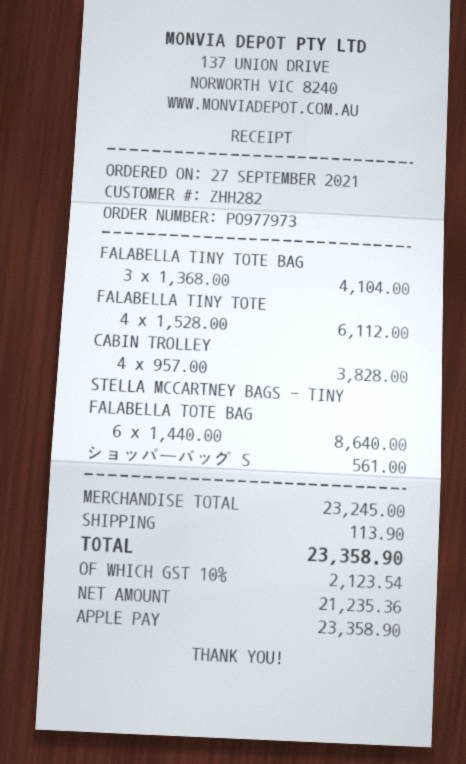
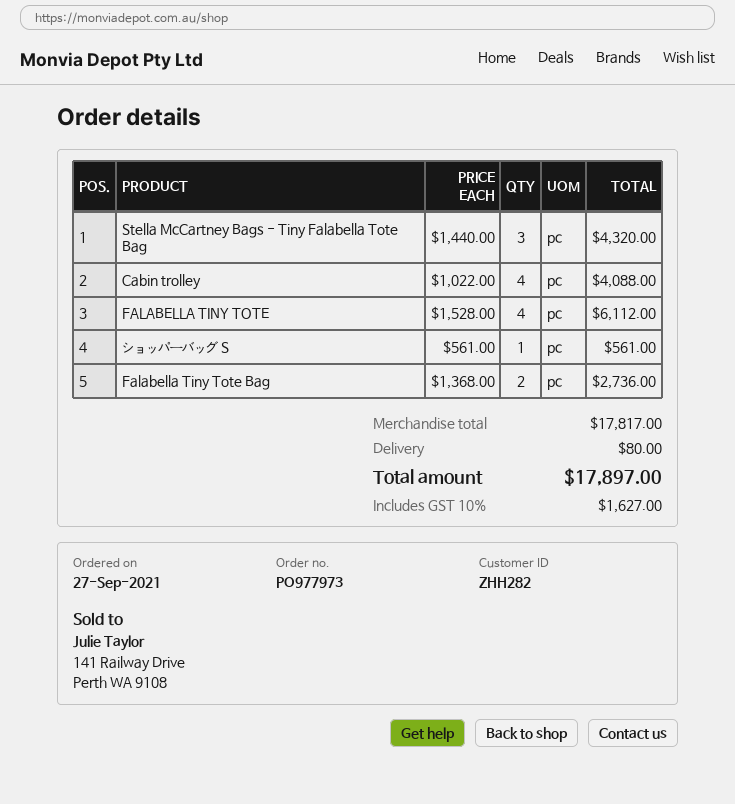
FALABELLA TINY TOTE BAG: 3 x 1368.00 = 4104.00 -> 2 x 1368.00 = 2736.00
CABIN TROLLEY: 4 x 957.00 = 3828.00 -> 4 x 1022.00 = 4088.00
STELLA MCCARTNEY BAGS - TINY FALABELLA TOTE BAG: 6 x 1440.00 = 8640.00 -> 3 x 1440.00 = 4320.00
subtotal: 23245.00 -> 17817.00
shipping: 113.90 -> 80.00
tax: 10% = 2123.54 -> 10% = 1627.00
total: 23358.90 -> 17897.00

